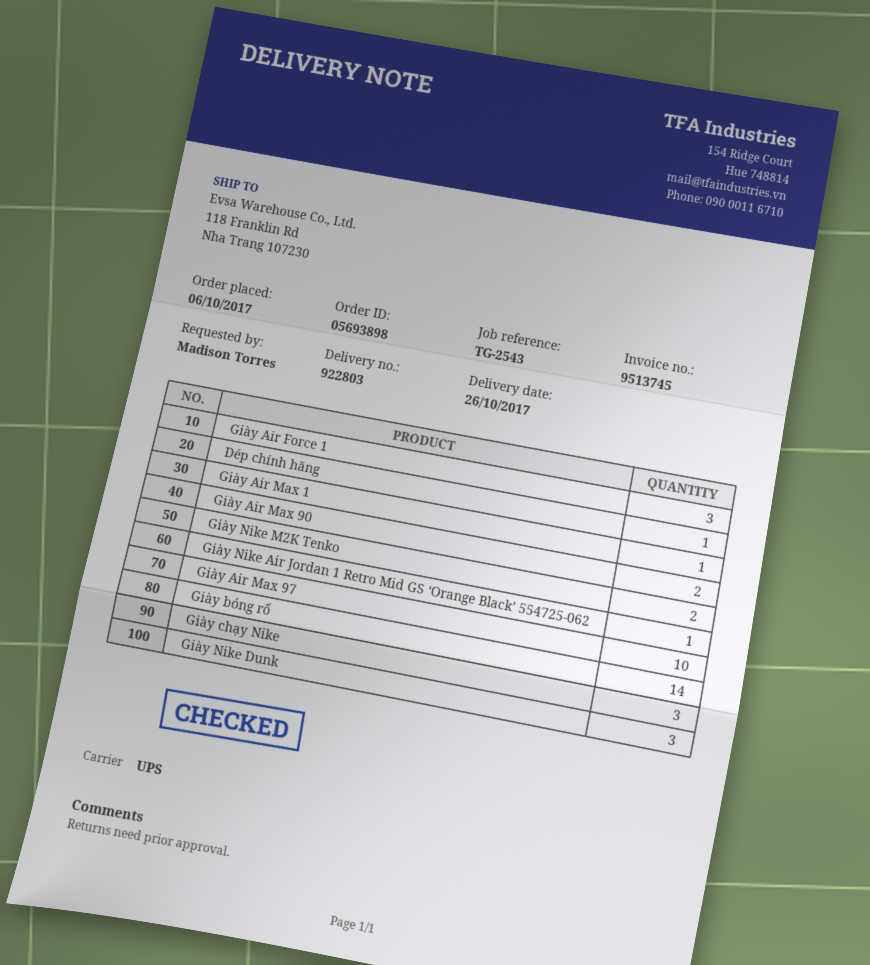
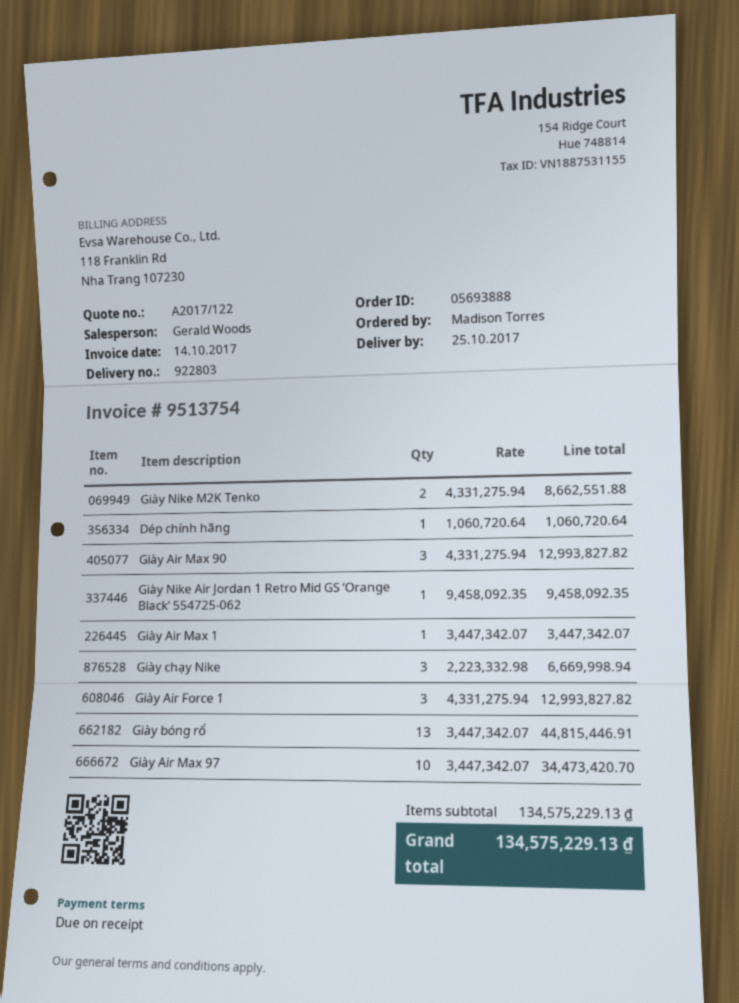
order number: 05693898 -> 05693888
delivery date: 2017-10-26 -> 2017-10-25
invoice number: 9513745 -> 9513754
Giày Air Max 90: 2 -> 3
Giày bóng rổ: 14 -> 13
Giày Nike Dunk: 3 -> none

